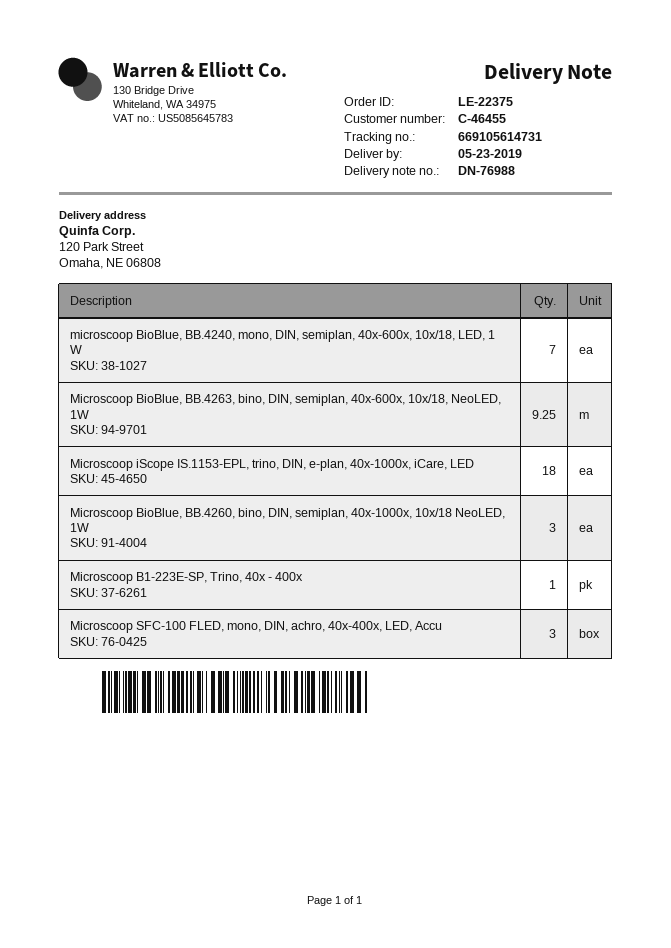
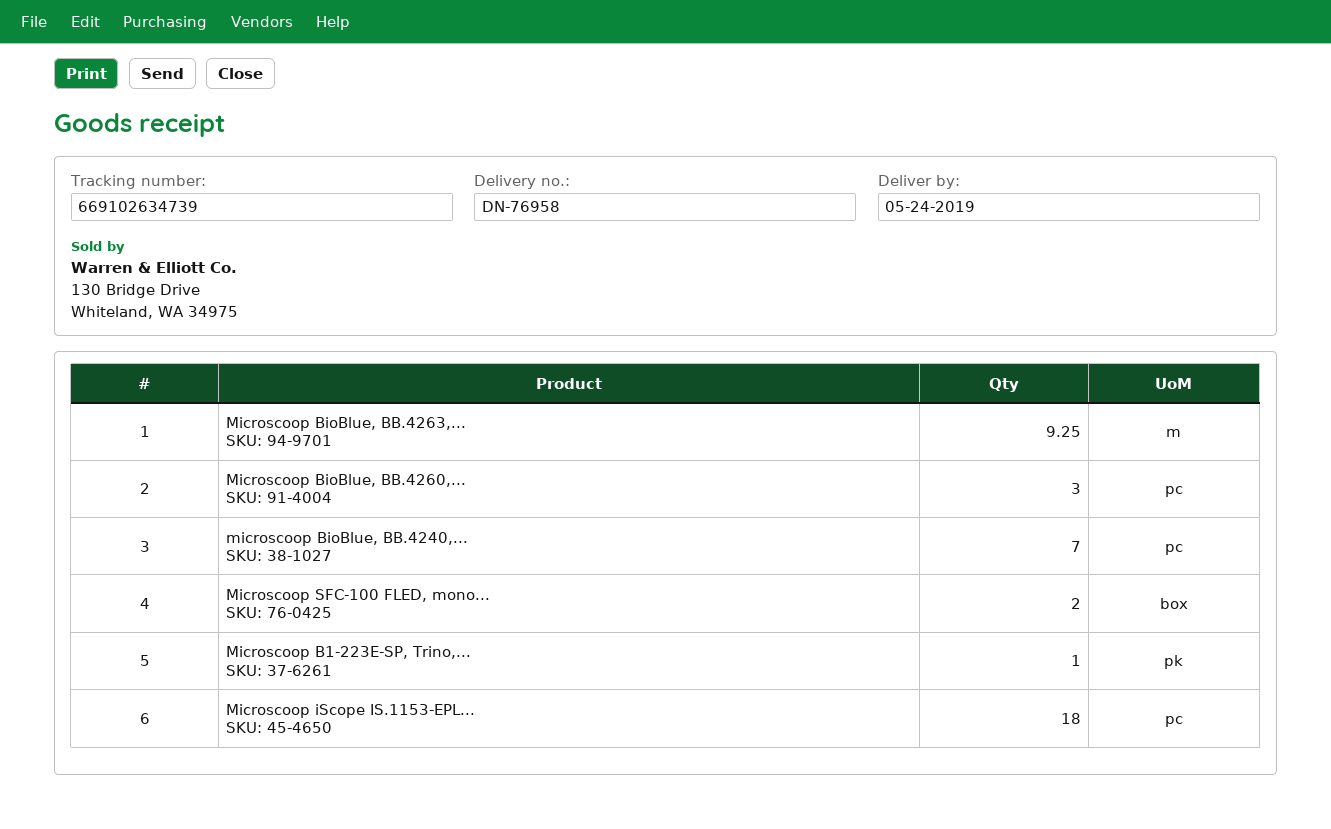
delivery note number: DN-76988 -> DN-76958
delivery date: 2019-05-23 -> 2019-05-24
tracking number: 669105614731 -> 669102634739
Microscoop SFC-100 FLED, mono, DIN, achro, 40x-400x, LED, Accu: 3 -> 2

